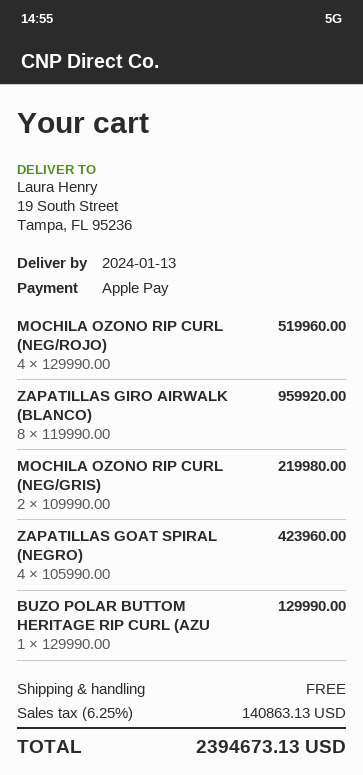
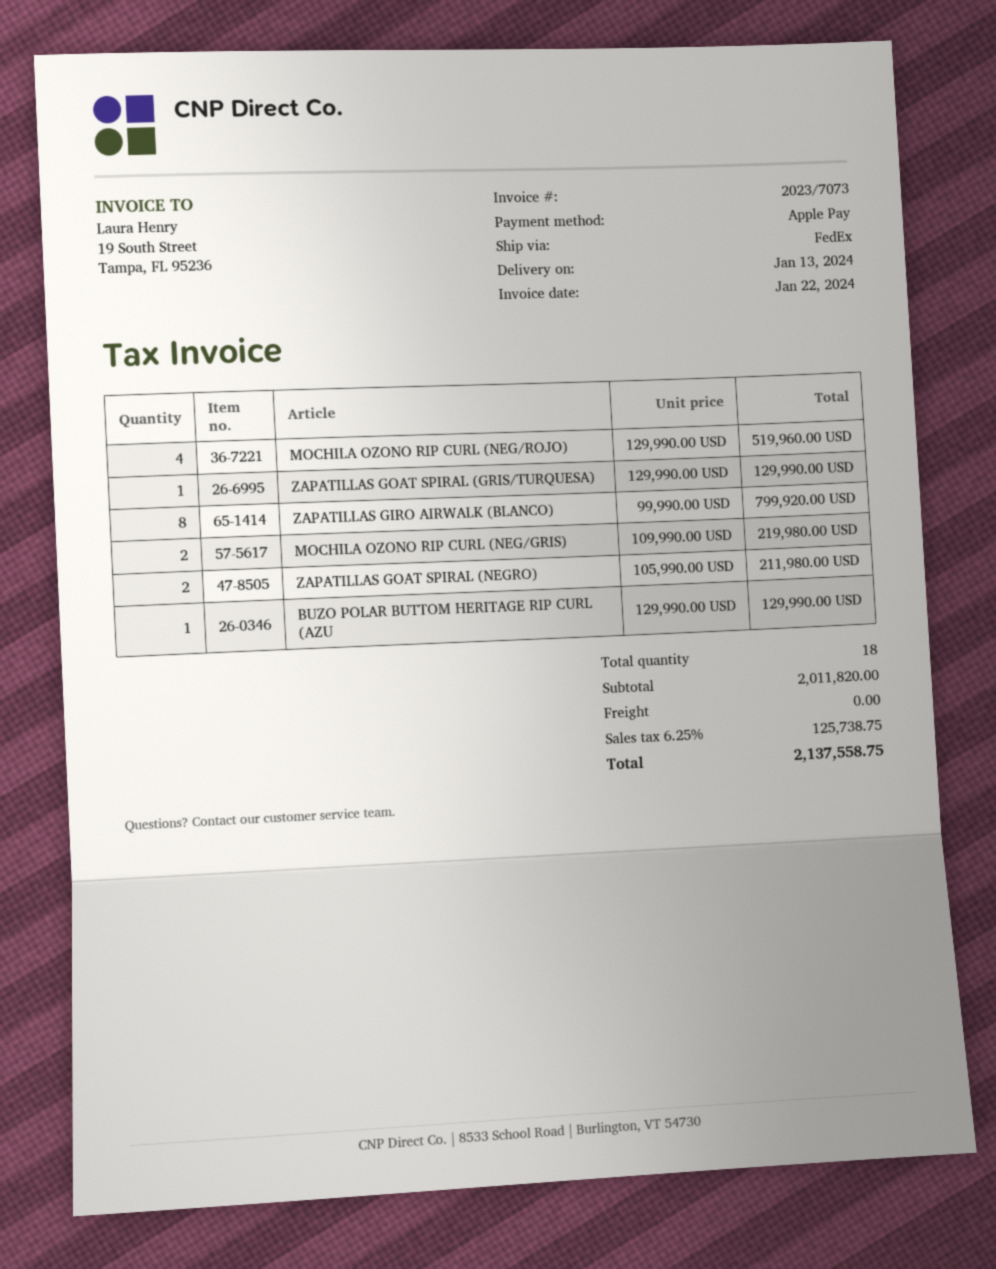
ZAPATILLAS GIRO AIRWALK (BLANCO): 8 x 119990.00 = 959920.00 -> 8 x 99990.00 = 799920.00
ZAPATILLAS GOAT SPIRAL (NEGRO): 4 x 105990.00 = 423960.00 -> 2 x 105990.00 = 211980.00
ZAPATILLAS GOAT SPIRAL (GRIS/TURQUESA): none -> 1 x 129990.00 = 129990.00
tax: 6.25% = 140863.13 -> 6.25% = 125738.75
total: 2394673.13 -> 2137558.75

